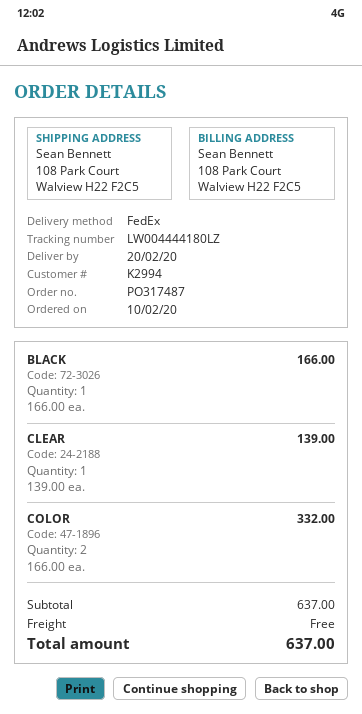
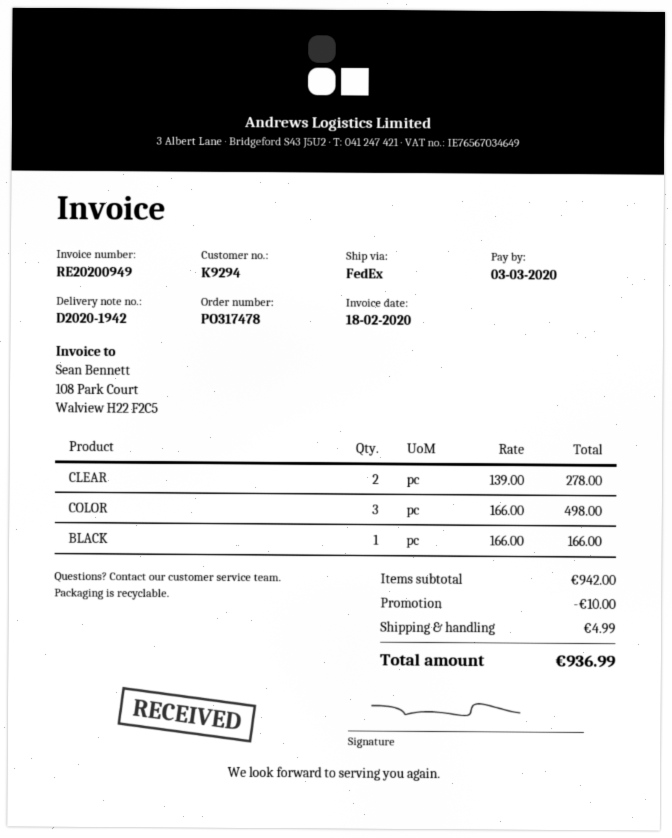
order number: PO317487 -> PO317478
customer number: K2994 -> K9294
CLEAR: 1 x 139.00 = 139.00 -> 2 x 139.00 = 278.00
COLOR: 2 x 166.00 = 332.00 -> 3 x 166.00 = 498.00
subtotal: 637.00 -> 942.00
discount: none -> 10.00
shipping: 0.00 -> 4.99
total: 637.00 -> 936.99

